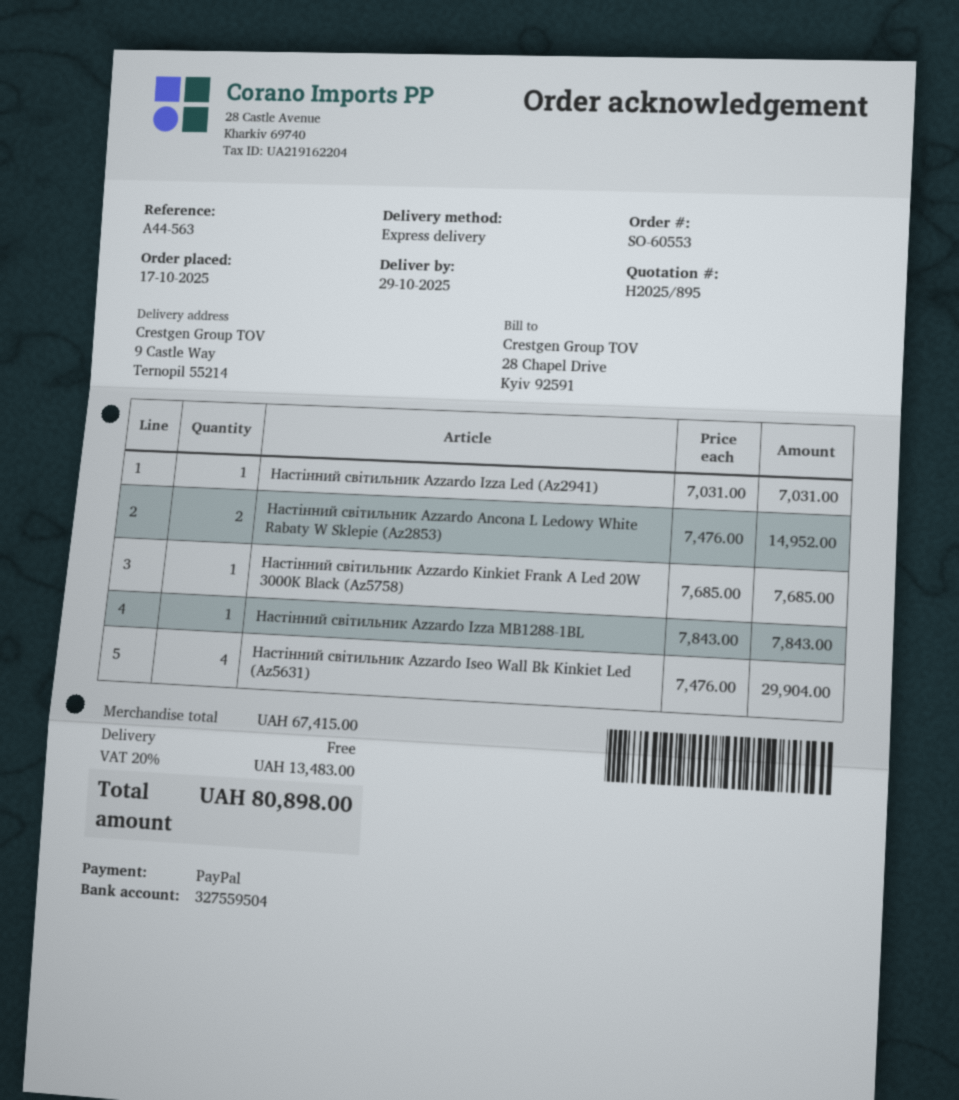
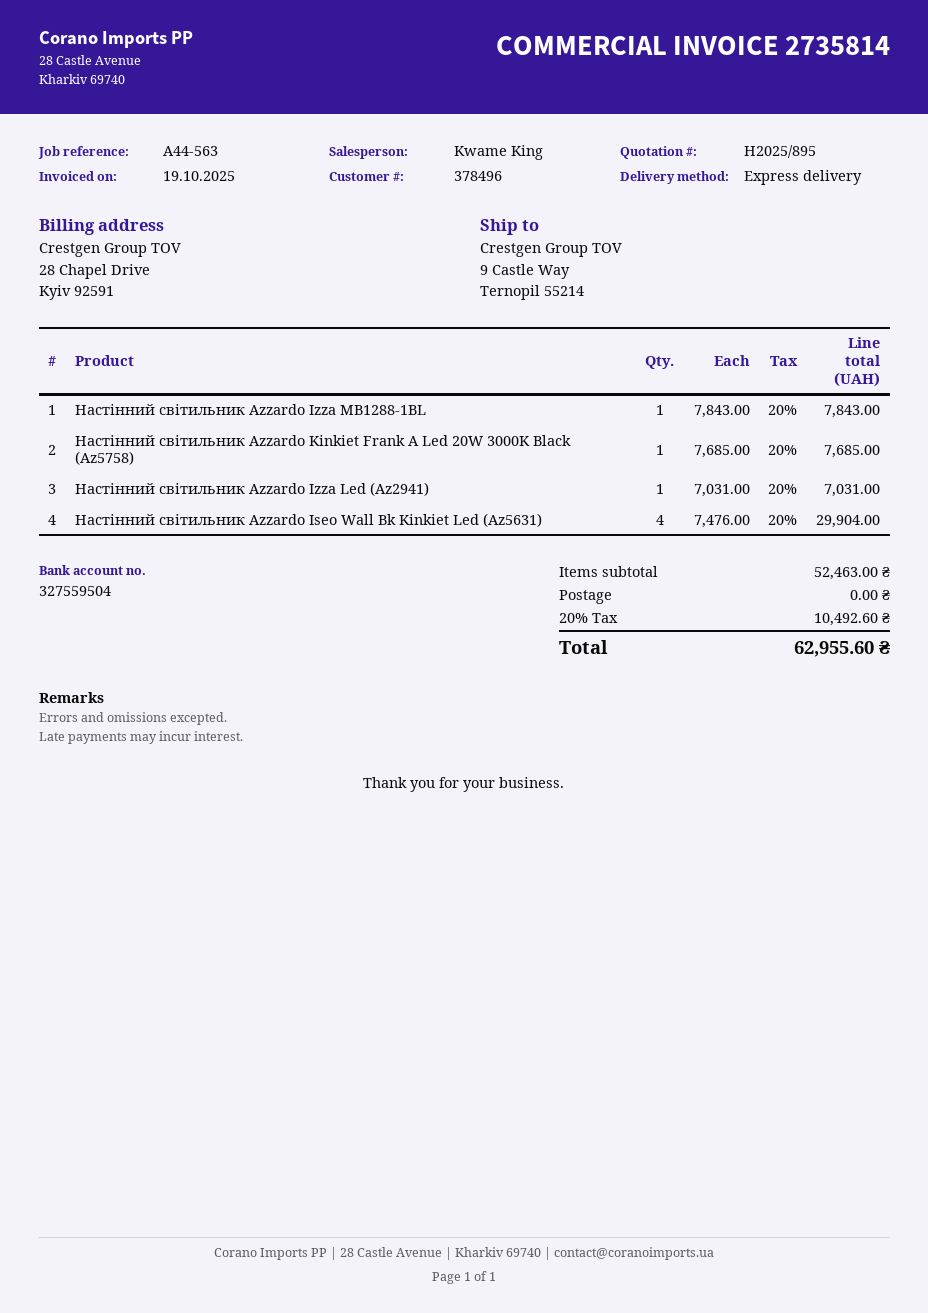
Настінний світильник Azzardo Ancona L Ledowy White Rabaty W Sklepie (Az2853): 2 x 7476.00 = 14952.00 -> none
subtotal: 67415.00 -> 52463.00
tax: 20% = 13483.00 -> 20% = 10492.60
total: 80898.00 -> 62955.60

